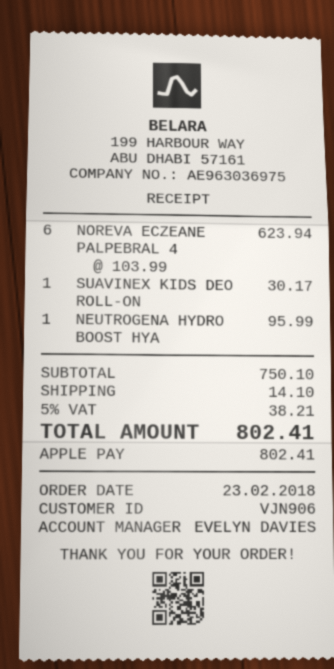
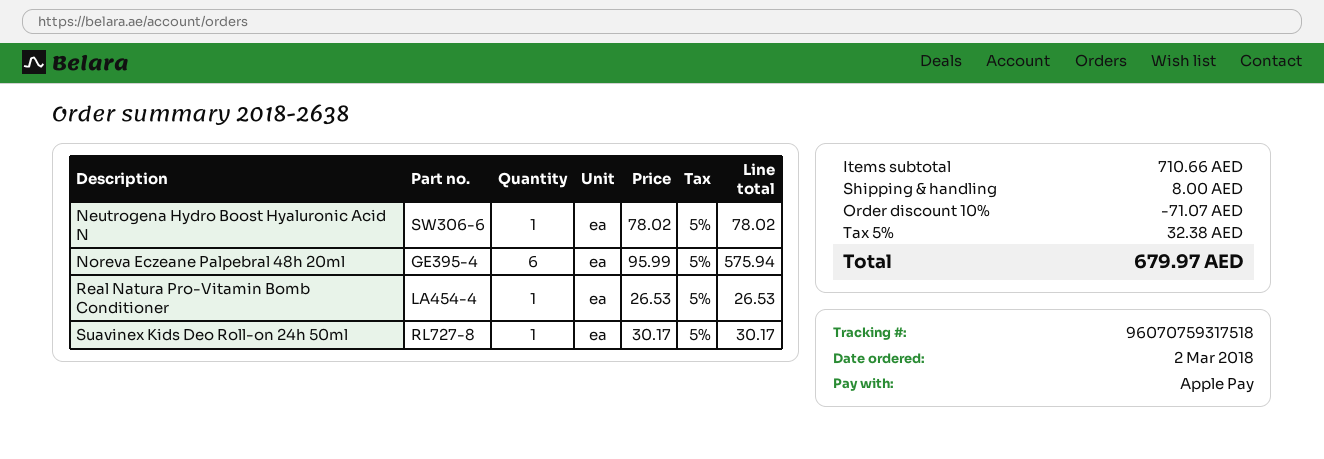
order date: 2018-02-23 -> 2018-03-02
NOREVA ECZEANE PALPEBRAL 4: 6 x 103.99 = 623.94 -> 6 x 95.99 = 575.94
NEUTROGENA HYDRO BOOST HYA: 1 x 95.99 = 95.99 -> 1 x 78.02 = 78.02
Real Natura Pro-Vitamin Bomb Conditioner: none -> 1 x 26.53 = 26.53
subtotal: 750.10 -> 710.66
discount: none -> 10% = 71.07
shipping: 14.10 -> 8.00
tax: 5% = 38.21 -> 5% = 32.38
total: 802.41 -> 679.97

